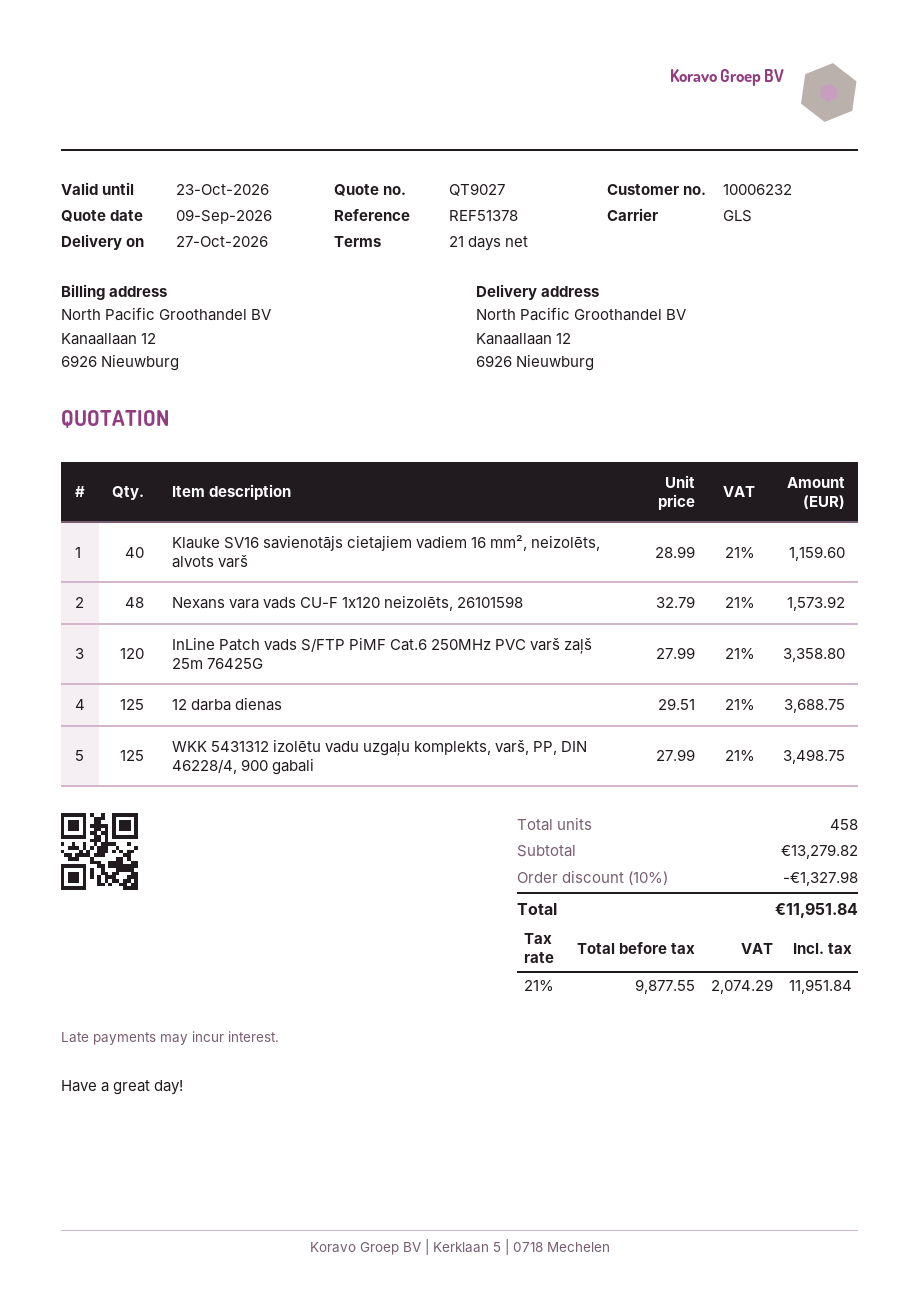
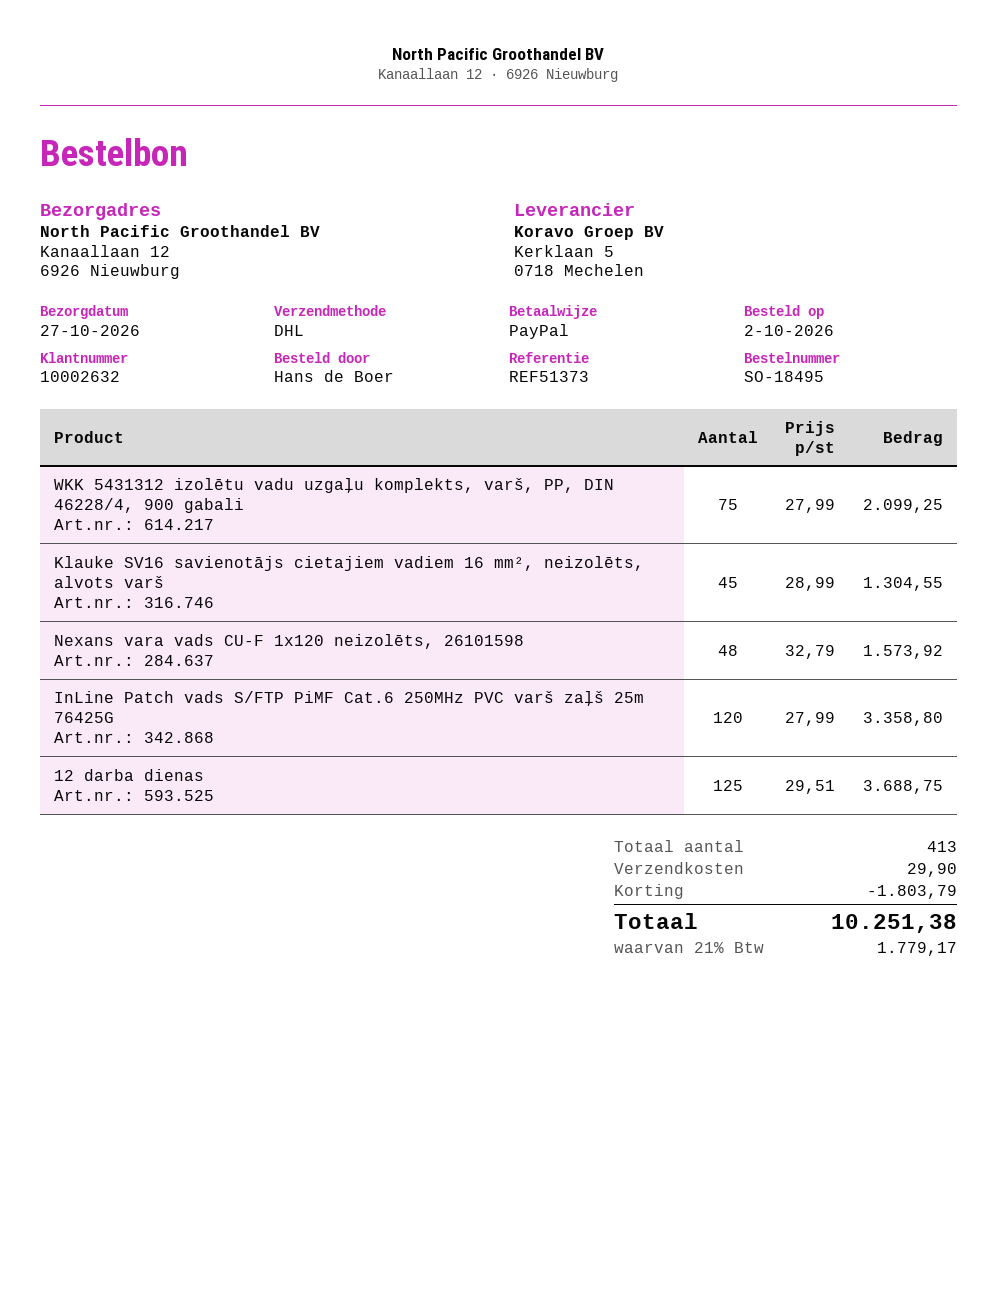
customer number: 10006232 -> 10002632
reference: REF51378 -> REF51373
shipping method: GLS -> DHL
Klauke SV16 savienotājs cietajiem vadiem 16 mm², neizolēts, alvots varš: 40 x 28.99 = 1159.60 -> 45 x 28.99 = 1304.55
WKK 5431312 izolētu vadu uzgaļu komplekts, varš, PP, DIN 46228/4, 900 gabali: 125 x 27.99 = 3498.75 -> 75 x 27.99 = 2099.25
total quantity: 458 -> 413
discount: 1327.98 -> 1803.79
shipping: none -> 29.90
tax: 21% = 2074.29 -> 21% = 1779.17
total: 11951.84 -> 10251.38

